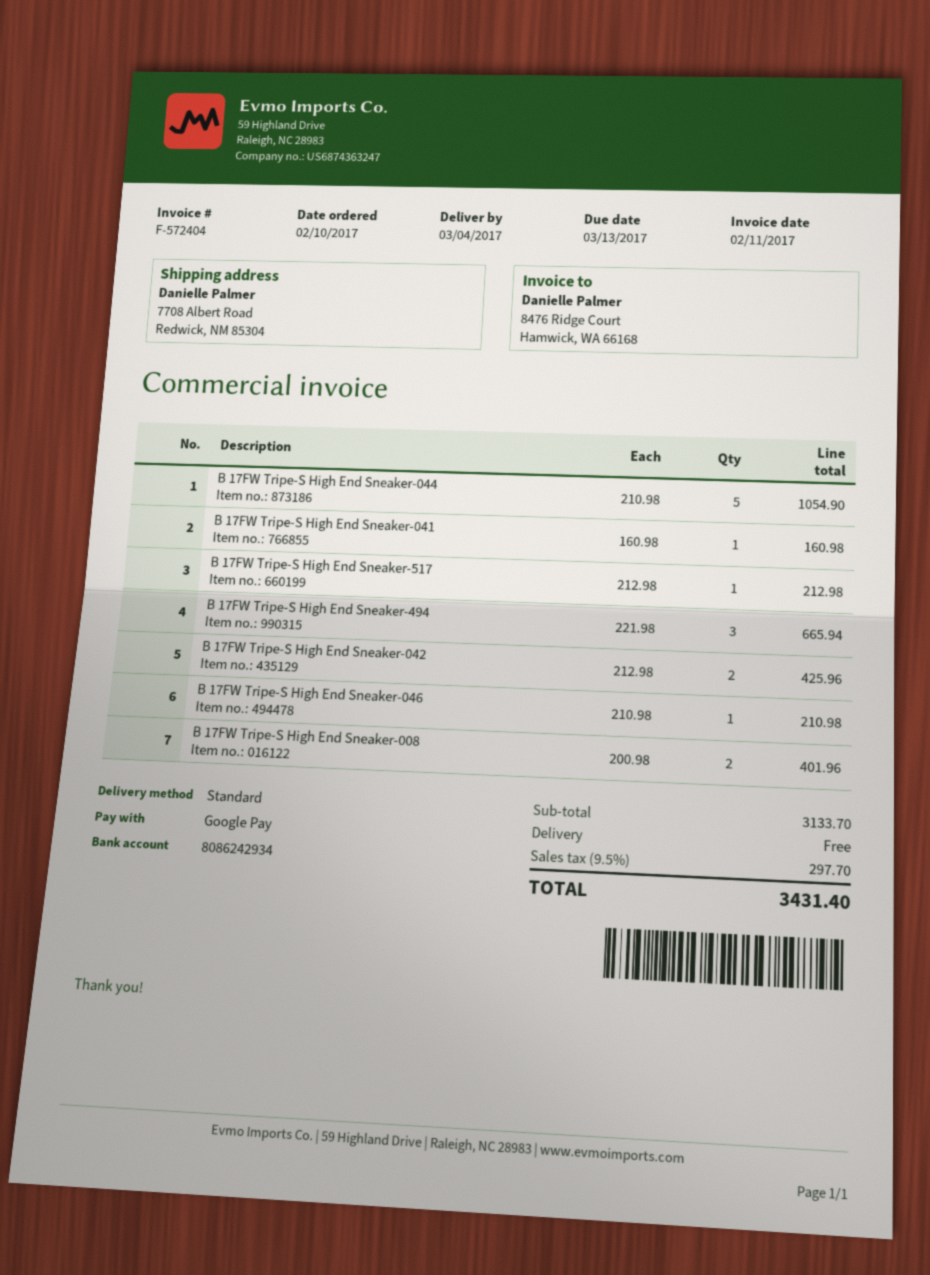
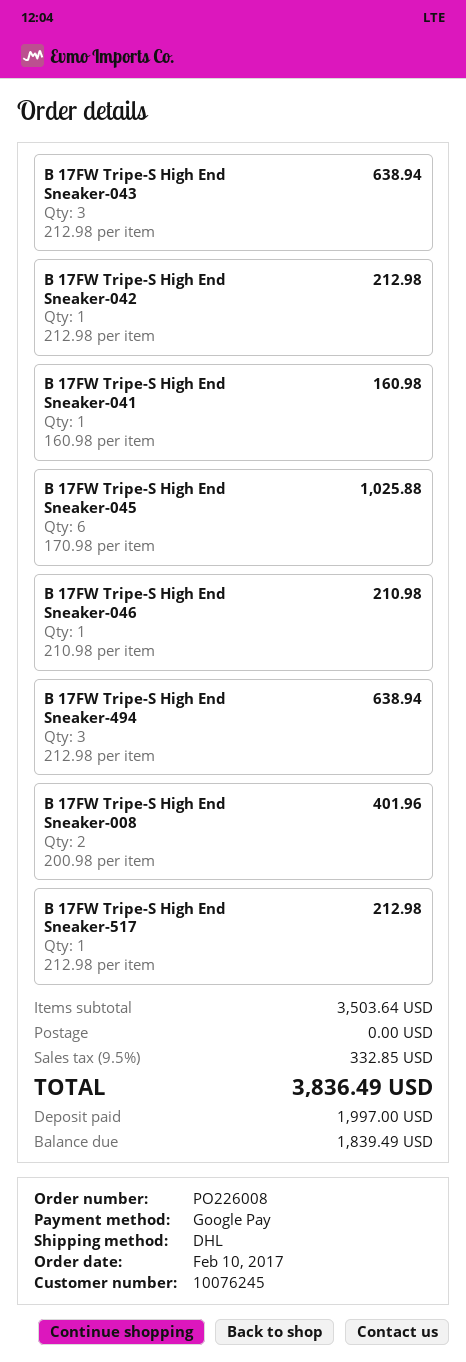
shipping method: standard -> DHL
B 17FW Tripe-S High End Sneaker-044: 5 x 210.98 = 1054.90 -> none
B 17FW Tripe-S High End Sneaker-494: 3 x 221.98 = 665.94 -> 3 x 212.98 = 638.94
B 17FW Tripe-S High End Sneaker-042: 2 x 212.98 = 425.96 -> 1 x 212.98 = 212.98
B 17FW Tripe-S High End Sneaker-043: none -> 3 x 212.98 = 638.94
B 17FW Tripe-S High End Sneaker-045: none -> 6 x 170.98 = 1025.88
subtotal: 3133.70 -> 3503.64
tax: 9.5% = 297.70 -> 9.5% = 332.85
total: 3431.40 -> 3836.49

